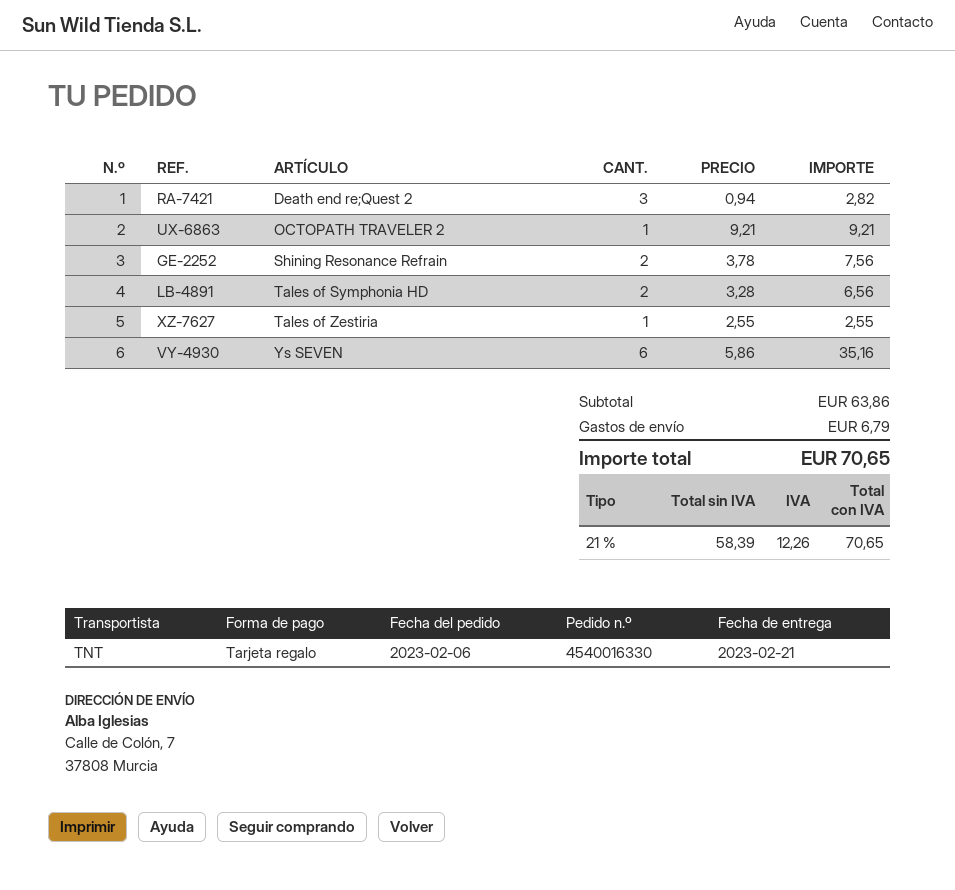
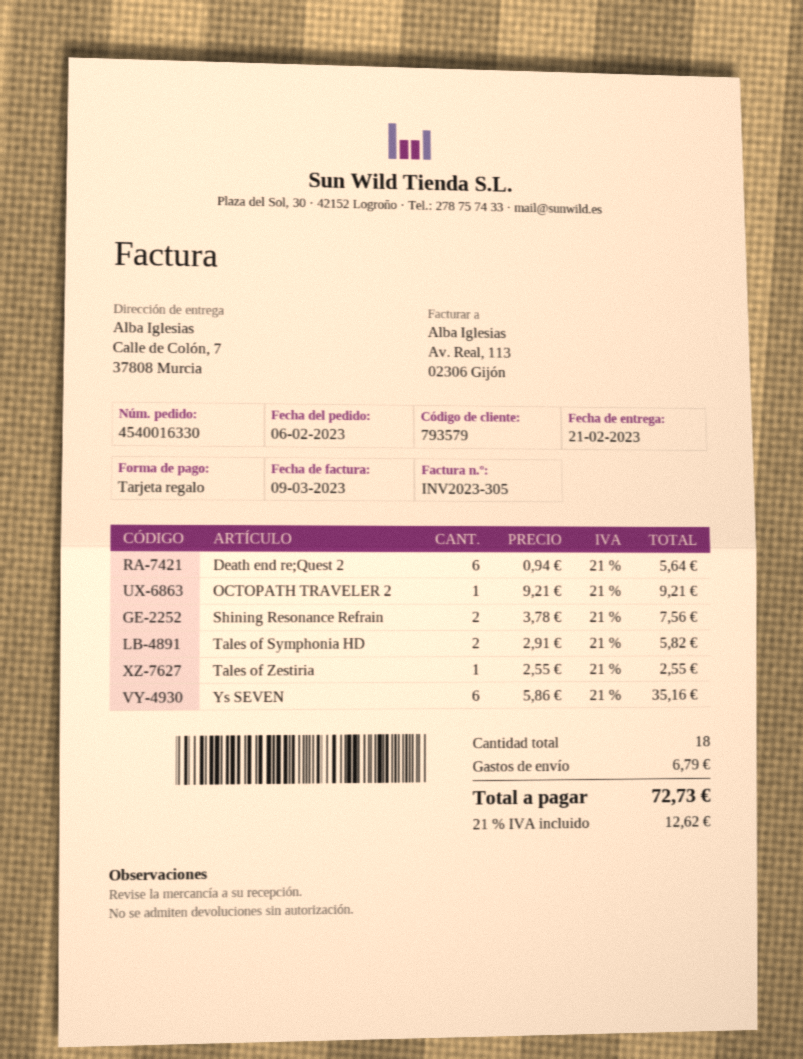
Death end re;Quest 2: 3 x 0.94 = 2.82 -> 6 x 0.94 = 5.64
Tales of Symphonia HD: 2 x 3.28 = 6.56 -> 2 x 2.91 = 5.82
tax: 21% = 12.26 -> 21% = 12.62
total: 70.65 -> 72.73

